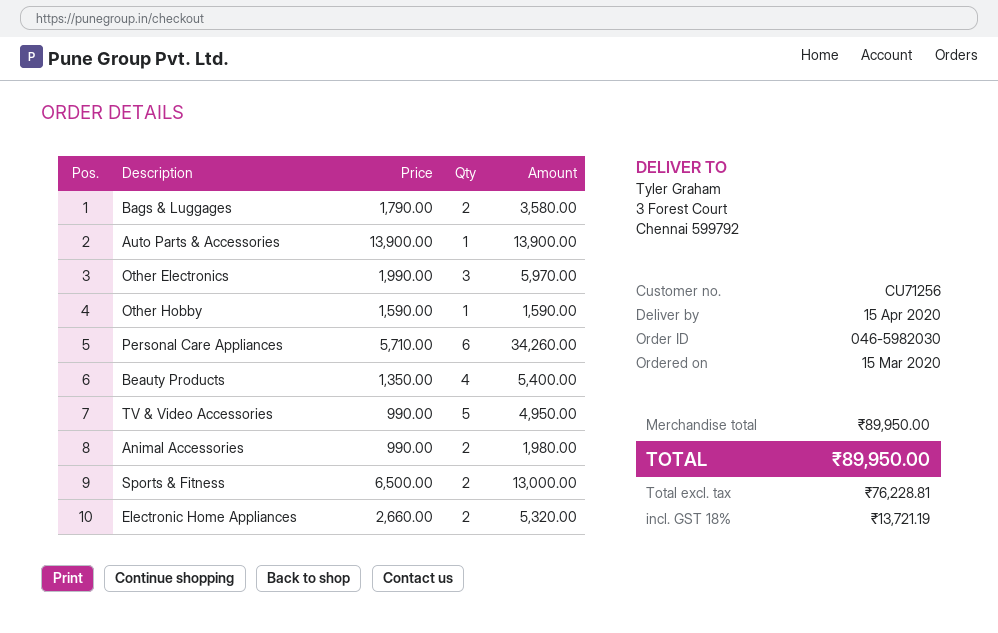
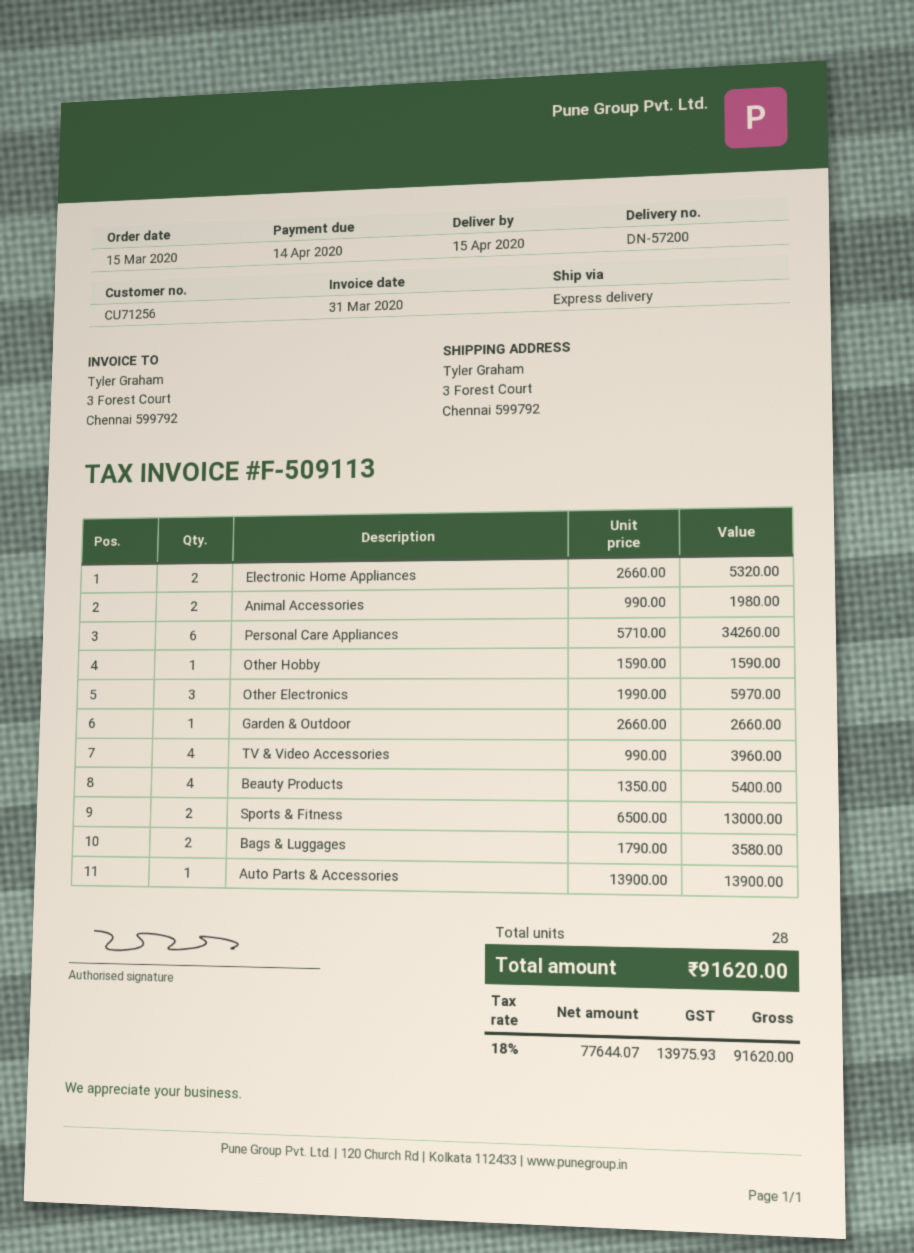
TV & Video Accessories: 5 x 990.00 = 4950.00 -> 4 x 990.00 = 3960.00
Garden & Outdoor: none -> 1 x 2660.00 = 2660.00
net: 76228.81 -> 77644.07
tax: 18% = 13721.19 -> 18% = 13975.93
total: 89950.00 -> 91620.00

